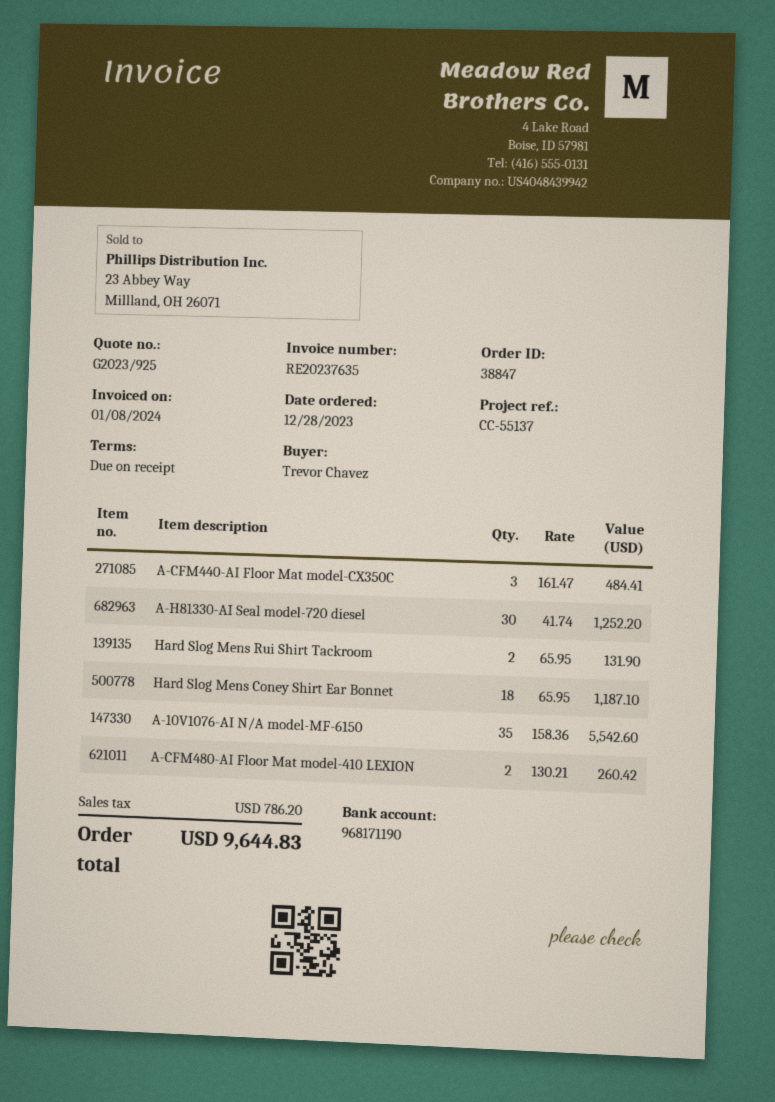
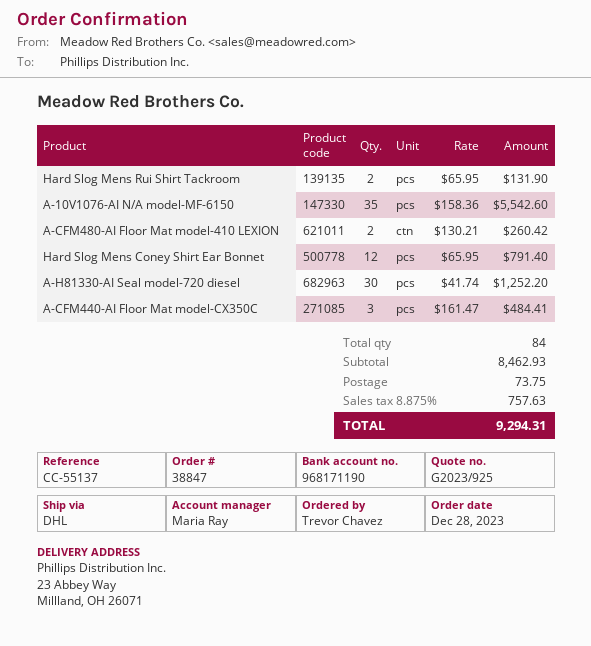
Hard Slog Mens Coney Shirt Ear Bonnet: 18 x 65.95 = 1187.10 -> 12 x 65.95 = 791.40
shipping: none -> 73.75
tax: 786.20 -> 757.63
total: 9644.83 -> 9294.31

